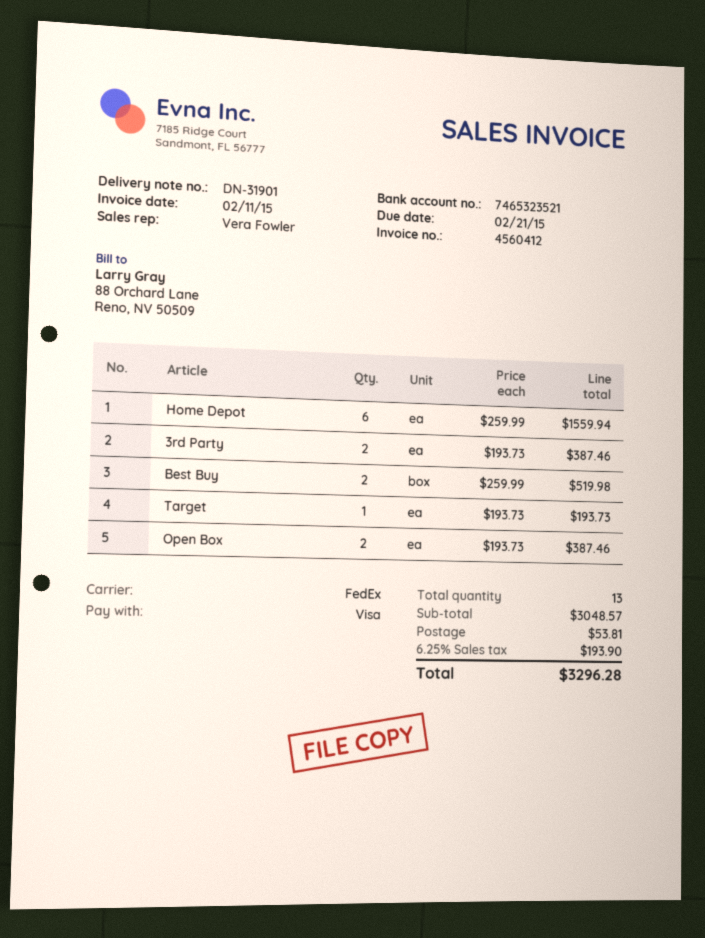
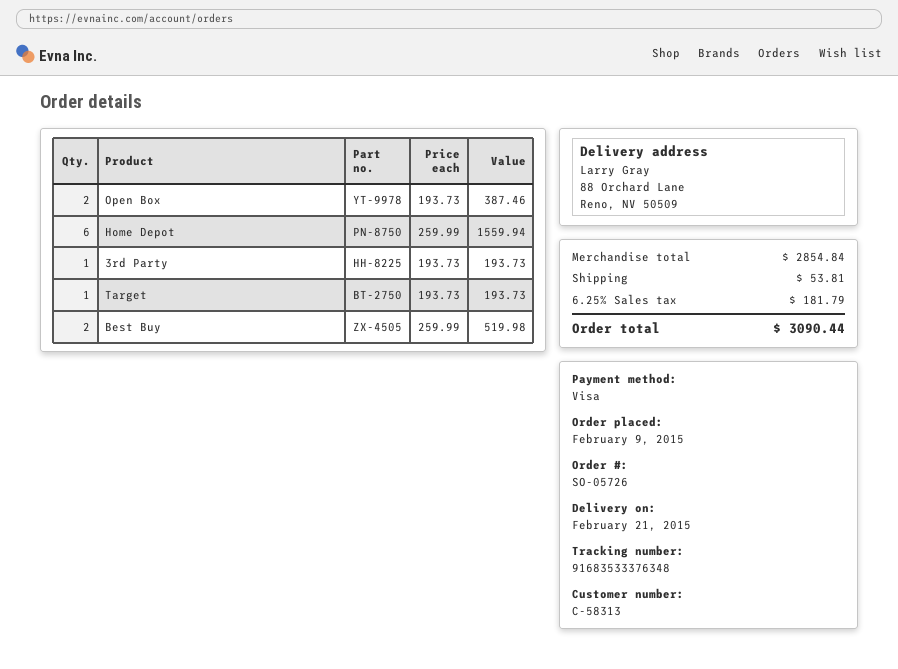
3rd Party: 2 x 193.73 = 387.46 -> 1 x 193.73 = 193.73
subtotal: 3048.57 -> 2854.84
tax: 6.25% = 193.90 -> 6.25% = 181.79
total: 3296.28 -> 3090.44

